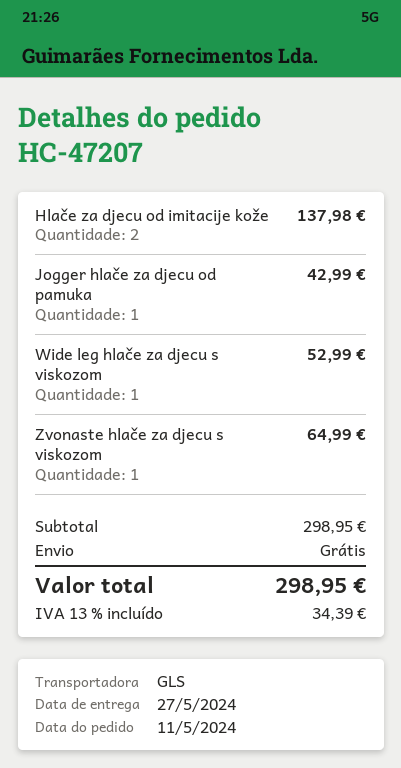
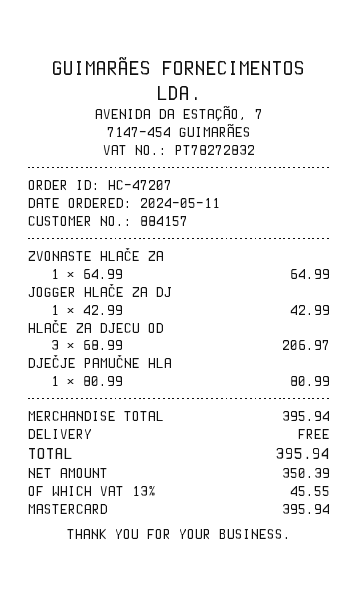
Hlače za djecu od imitacije kože: 2 for 137.98 -> 3 for 206.97
Wide leg hlače za djecu s viskozom: 1 for 52.99 -> none
DJEČJE PAMUČNE HLA: none -> 1 for 80.99
subtotal: 298.95 -> 395.94
tax: 13% = 34.39 -> 13% = 45.55
total: 298.95 -> 395.94

